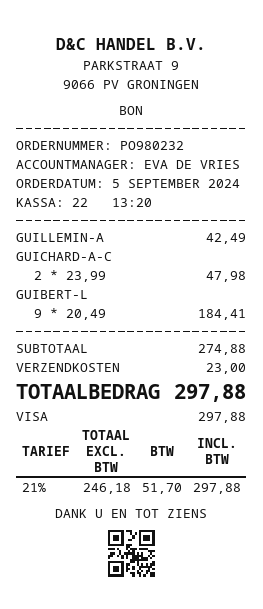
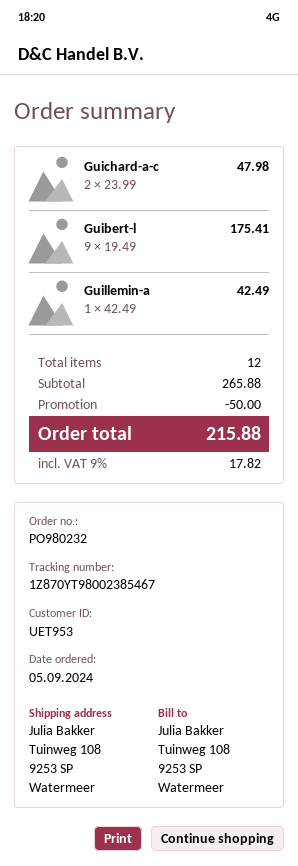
GUIBERT-L: 9 x 20.49 = 184.41 -> 9 x 19.49 = 175.41
subtotal: 274.88 -> 265.88
discount: none -> 50.00
shipping: 23.00 -> none
tax: 21% = 51.70 -> 9% = 17.82
total: 297.88 -> 215.88

